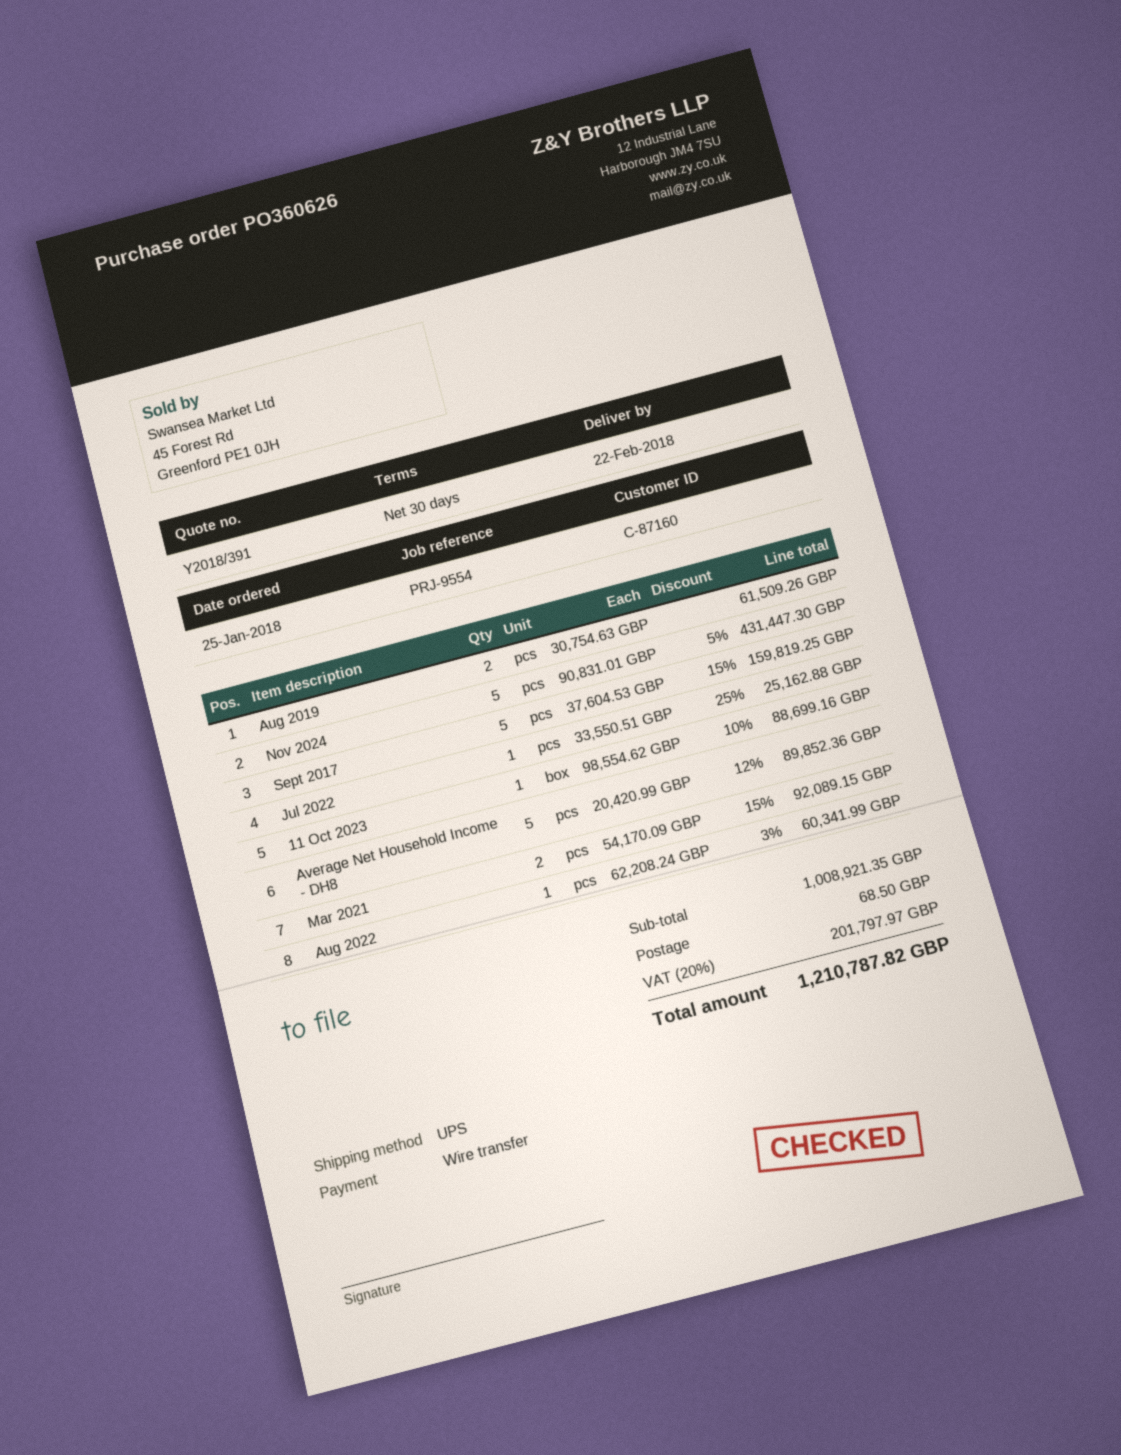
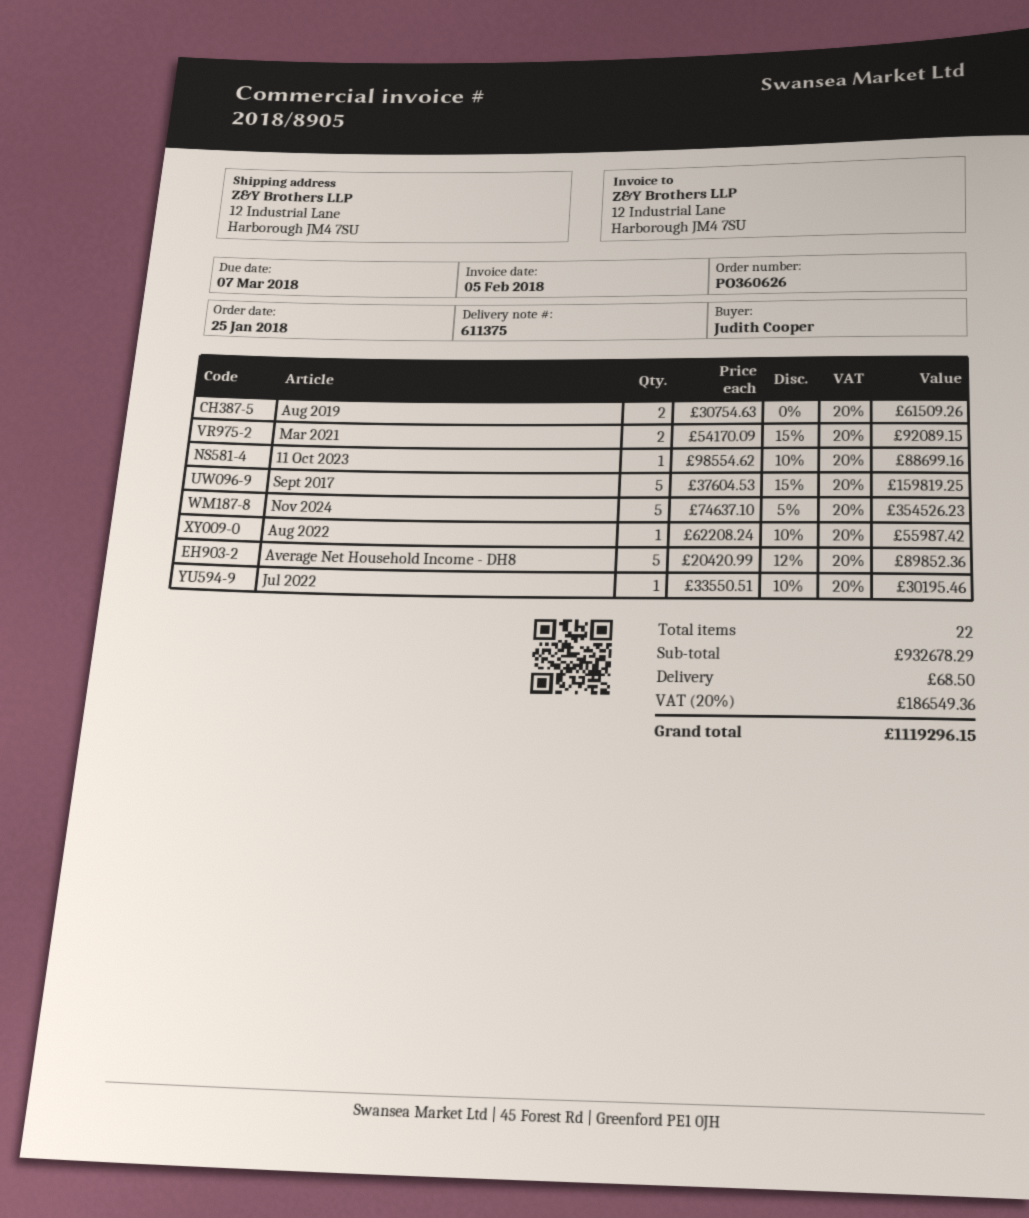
Nov 2024: 5 x 90831.01 - 5% = 431447.30 -> 5 x 74637.10 - 5% = 354526.23
Jul 2022: 1 x 33550.51 - 25% = 25162.88 -> 1 x 33550.51 - 10% = 30195.46
Aug 2022: 1 x 62208.24 - 3% = 60341.99 -> 1 x 62208.24 - 10% = 55987.42
subtotal: 1008921.35 -> 932678.29
tax: 20% = 201797.97 -> 20% = 186549.36
total: 1210787.82 -> 1119296.15

